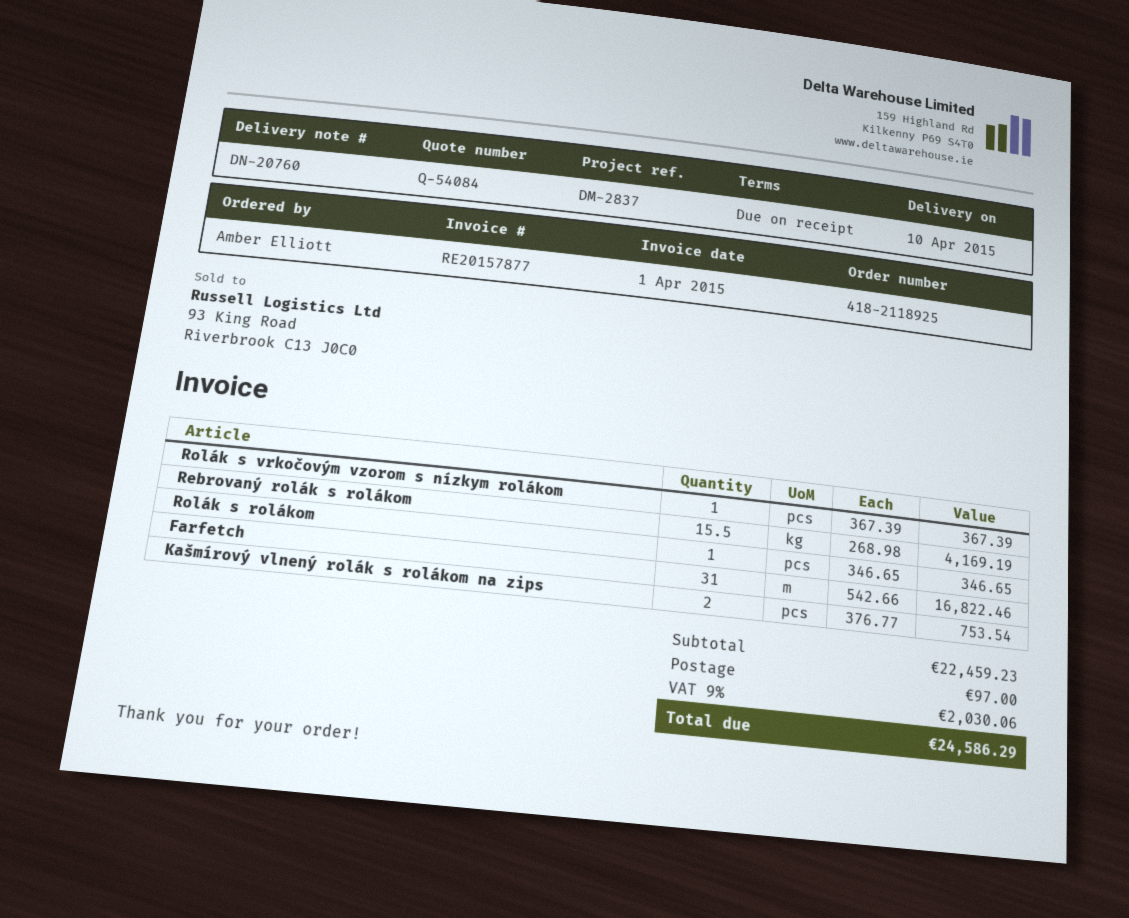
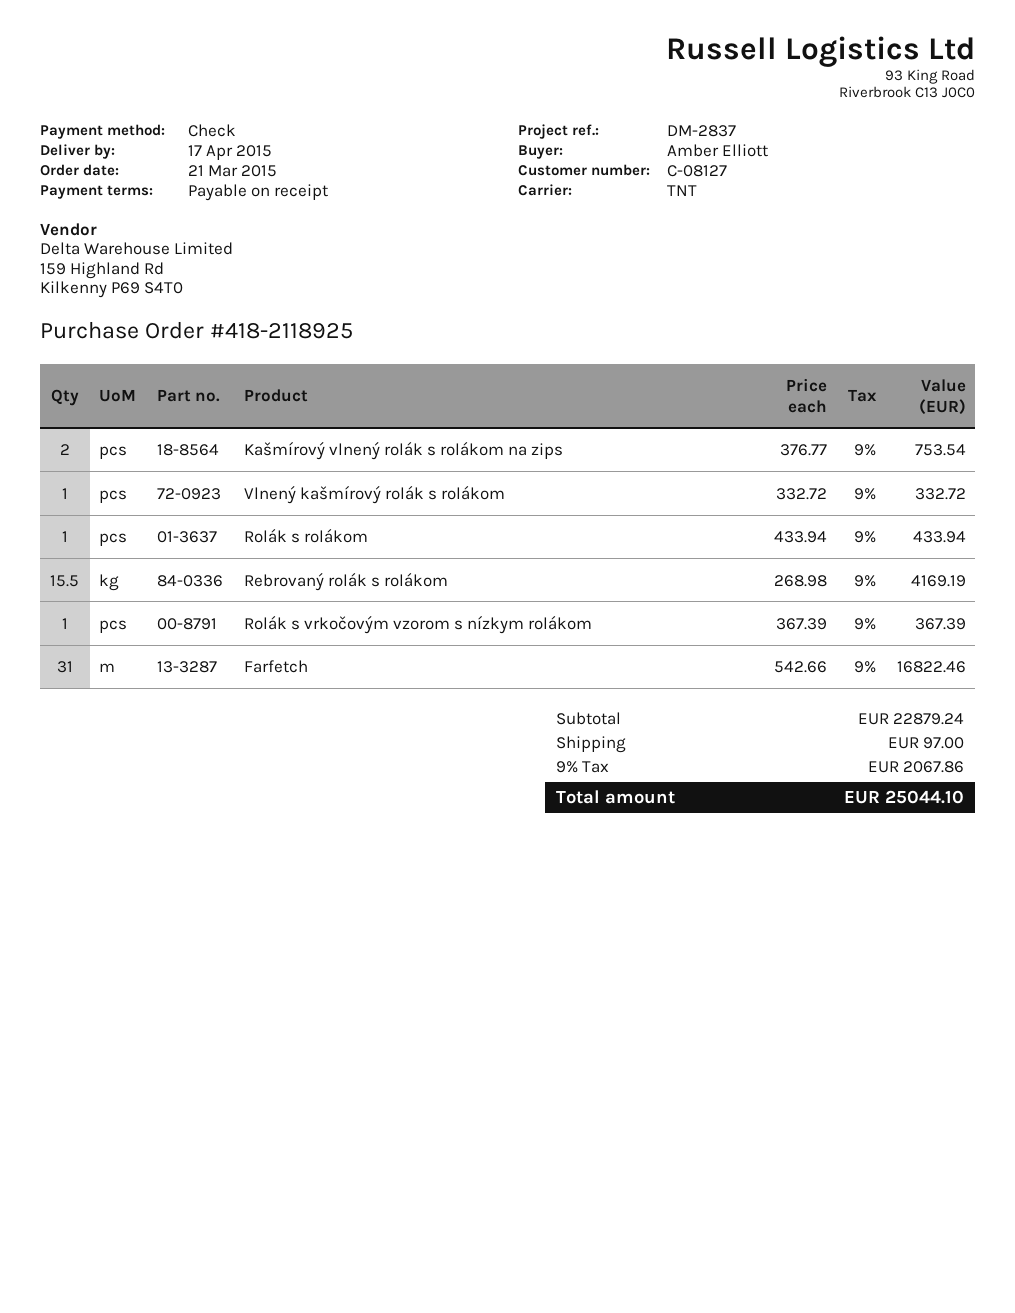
delivery date: 2015-04-10 -> 2015-04-17
Rolák s rolákom: 1 x 346.65 = 346.65 -> 1 x 433.94 = 433.94
Vlnený kašmírový rolák s rolákom: none -> 1 x 332.72 = 332.72
subtotal: 22459.23 -> 22879.24
tax: 9% = 2030.06 -> 9% = 2067.86
total: 24586.29 -> 25044.10

